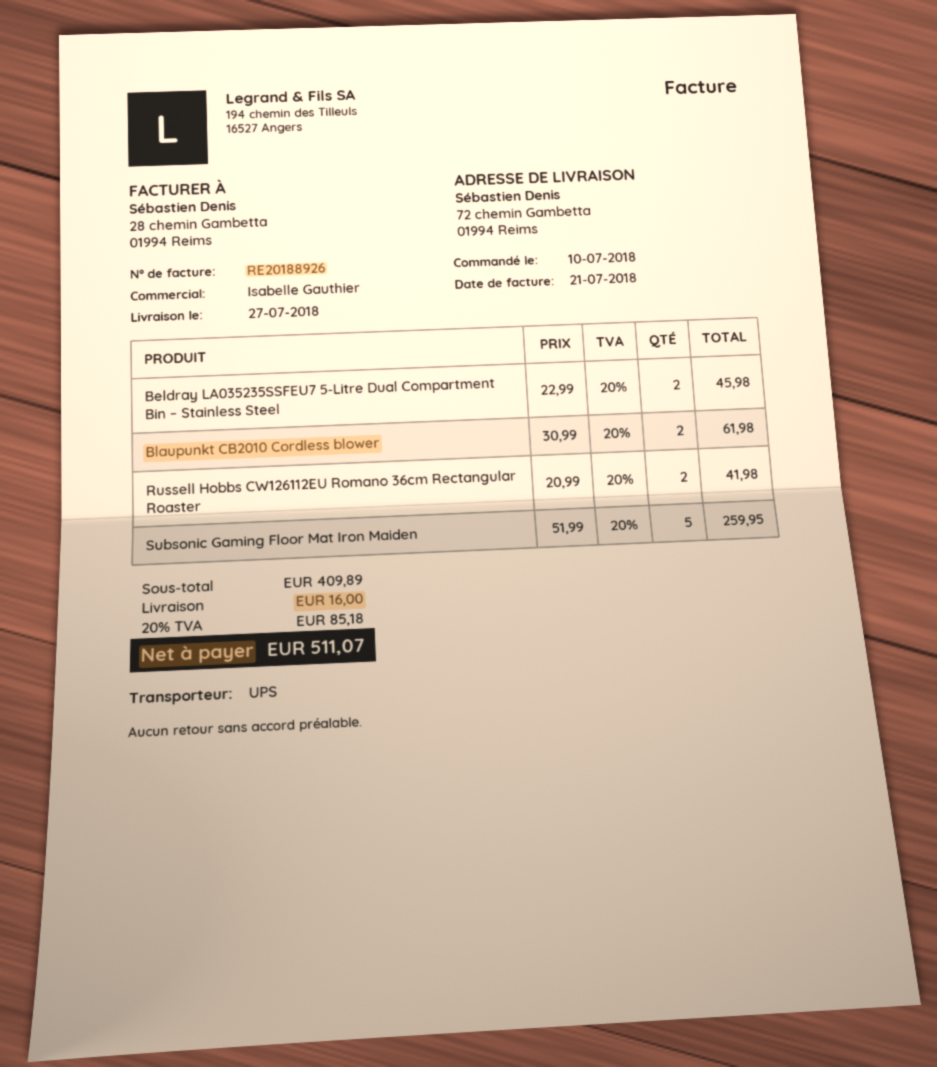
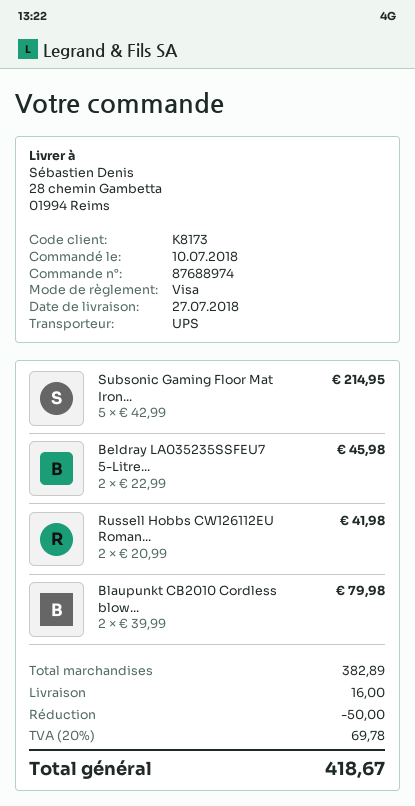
ship to: 72 chemin Gambetta, 01994 Reims -> 28 chemin Gambetta, 01994 Reims
Blaupunkt CB2010 Cordless blower: 2 x 30.99 = 61.98 -> 2 x 39.99 = 79.98
Subsonic Gaming Floor Mat Iron Maiden: 5 x 51.99 = 259.95 -> 5 x 42.99 = 214.95
subtotal: 409.89 -> 382.89
discount: none -> 50.00
tax: 20% = 85.18 -> 20% = 69.78
total: 511.07 -> 418.67

